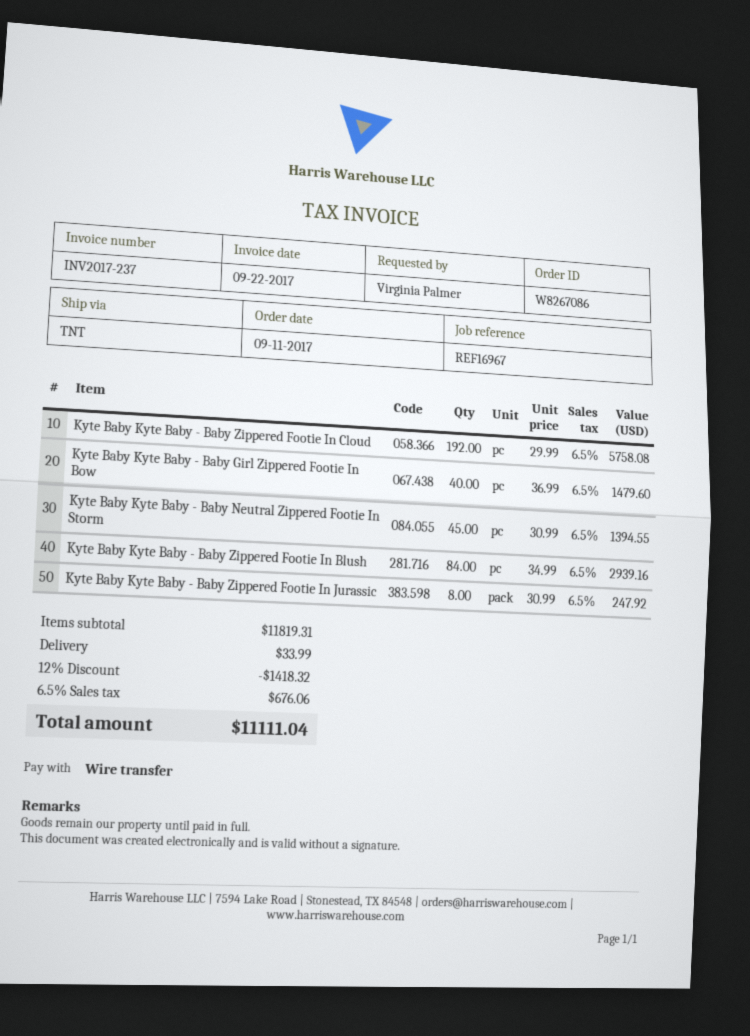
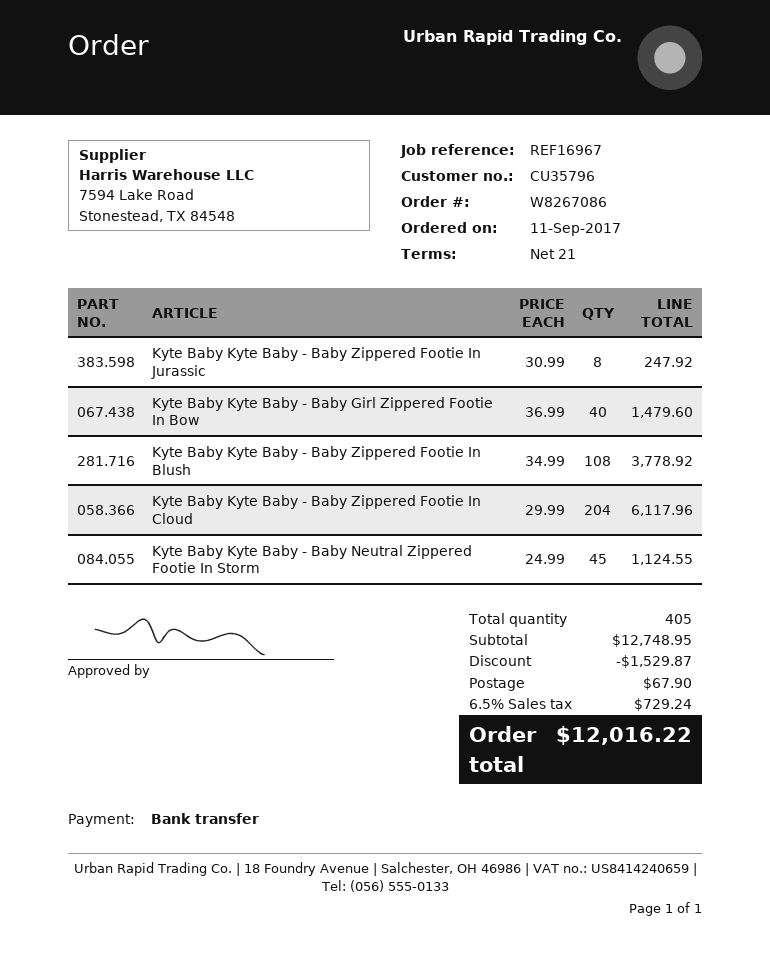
Kyte Baby Kyte Baby - Baby Zippered Footie In Cloud: 192 x 29.99 = 5758.08 -> 204 x 29.99 = 6117.96
Kyte Baby Kyte Baby - Baby Neutral Zippered Footie In Storm: 45 x 30.99 = 1394.55 -> 45 x 24.99 = 1124.55
Kyte Baby Kyte Baby - Baby Zippered Footie In Blush: 84 x 34.99 = 2939.16 -> 108 x 34.99 = 3778.92
subtotal: 11819.31 -> 12748.95
discount: 1418.32 -> 1529.87
shipping: 33.99 -> 67.90
tax: 6.5% = 676.06 -> 6.5% = 729.24
total: 11111.04 -> 12016.22

